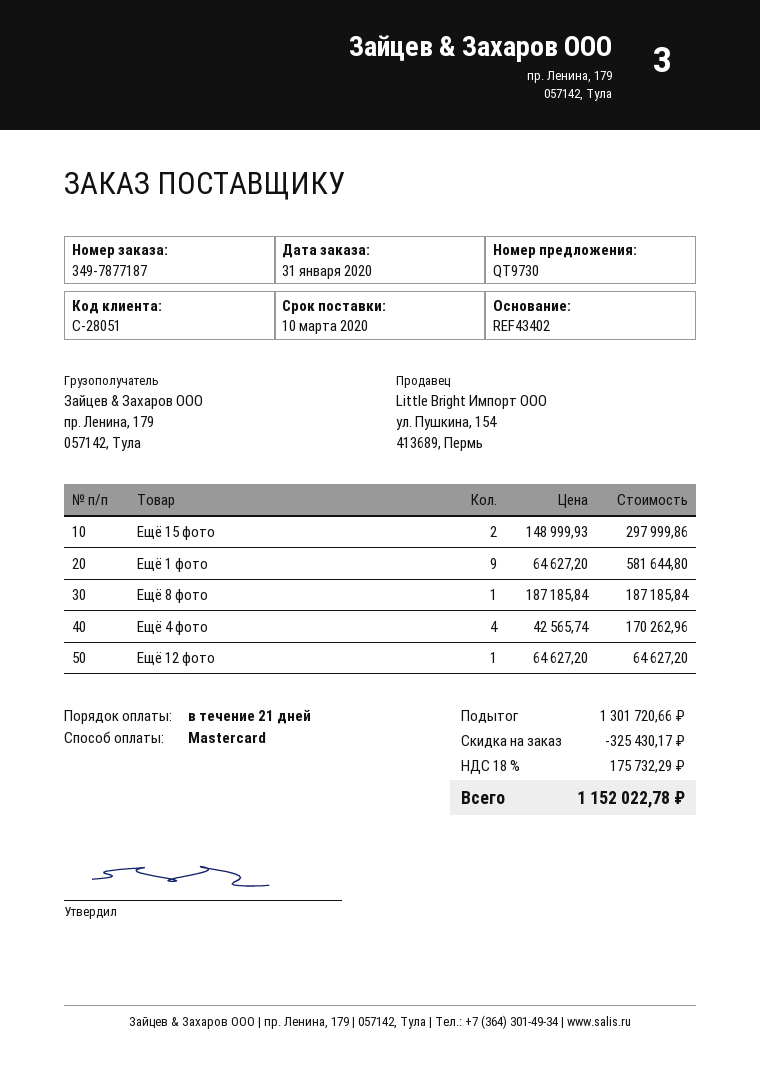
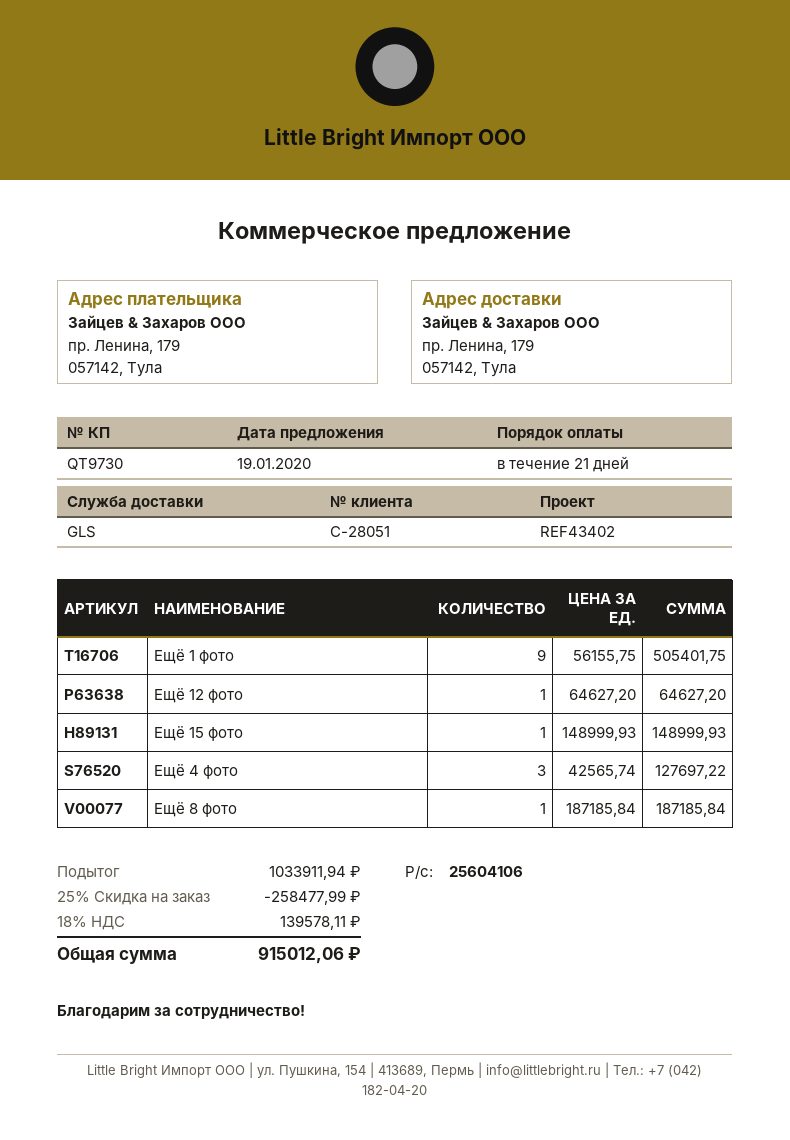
Ещё 15 фото: 2 x 148999.93 = 297999.86 -> 1 x 148999.93 = 148999.93
Ещё 1 фото: 9 x 64627.20 = 581644.80 -> 9 x 56155.75 = 505401.75
Ещё 4 фото: 4 x 42565.74 = 170262.96 -> 3 x 42565.74 = 127697.22
subtotal: 1301720.66 -> 1033911.94
discount: 325430.17 -> 258477.99
tax: 18% = 175732.29 -> 18% = 139578.11
total: 1152022.78 -> 915012.06

